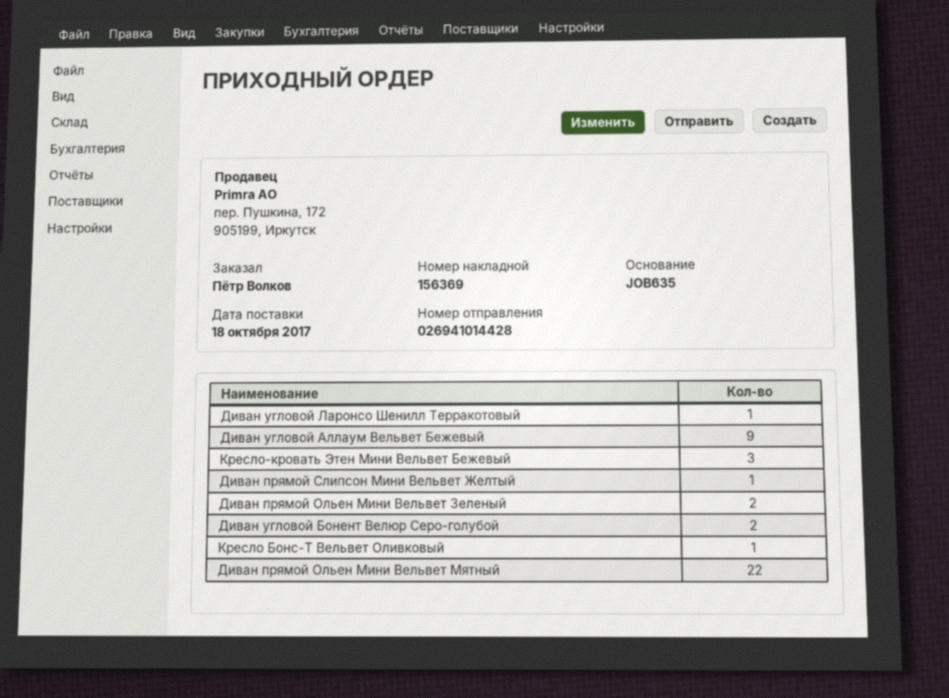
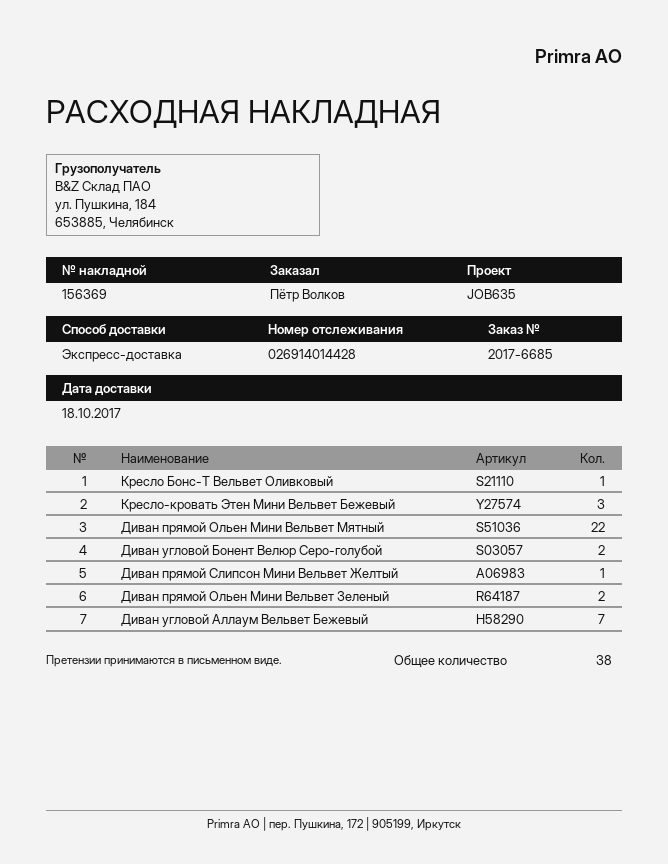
tracking number: 026941014428 -> 026914014428
Диван угловой Ларонсо Шенилл Терракотовый: 1 -> none
Диван угловой Аллаум Вельвет Бежевый: 9 -> 7

